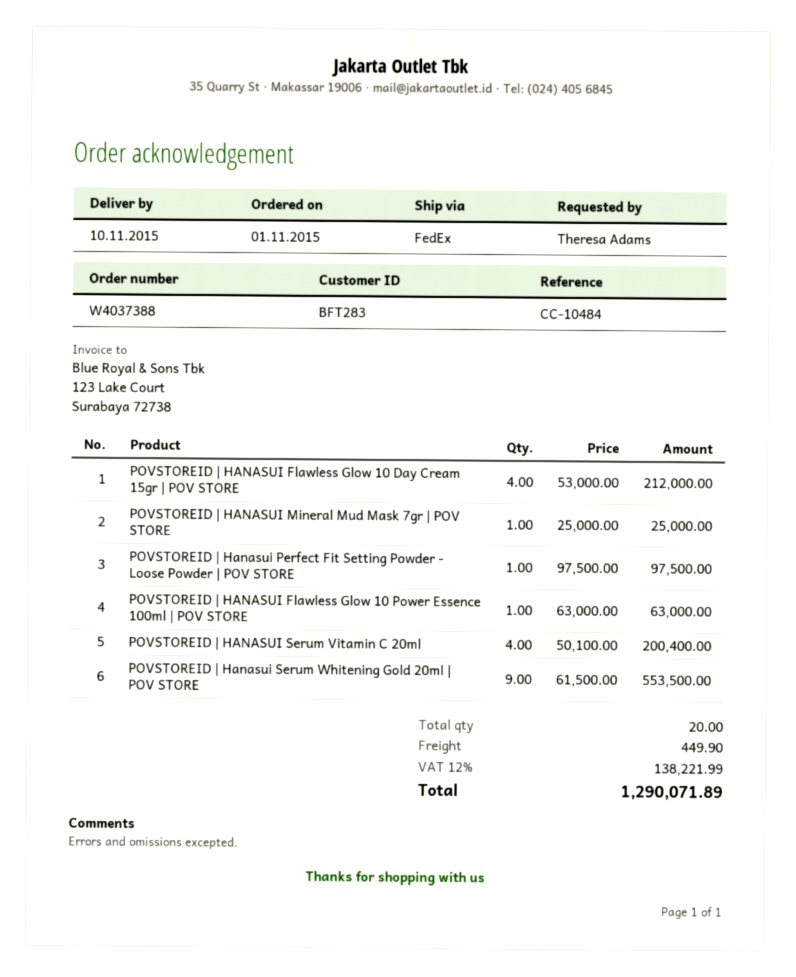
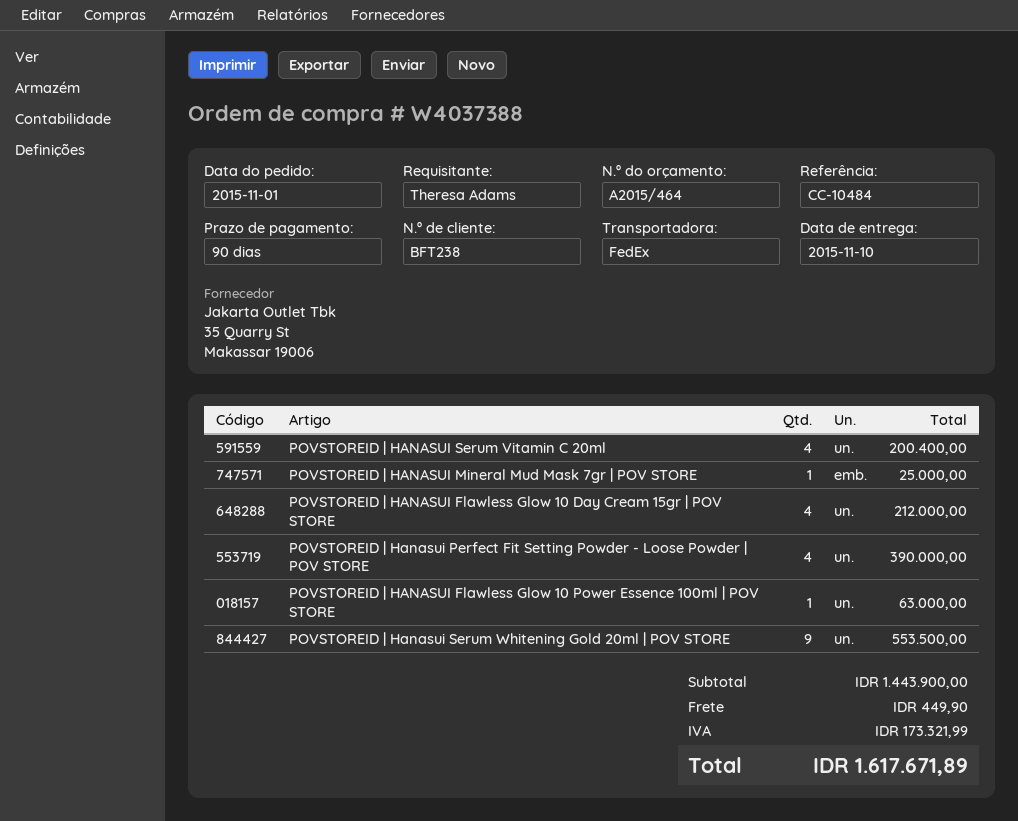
customer number: BFT283 -> BFT238
POVSTOREID | Hanasui Perfect Fit Setting Powder - Loose Powder | POV STORE: 1 for 97500.00 -> 4 for 390000.00
tax: 138221.99 -> 173321.99
total: 1290071.89 -> 1617671.89

